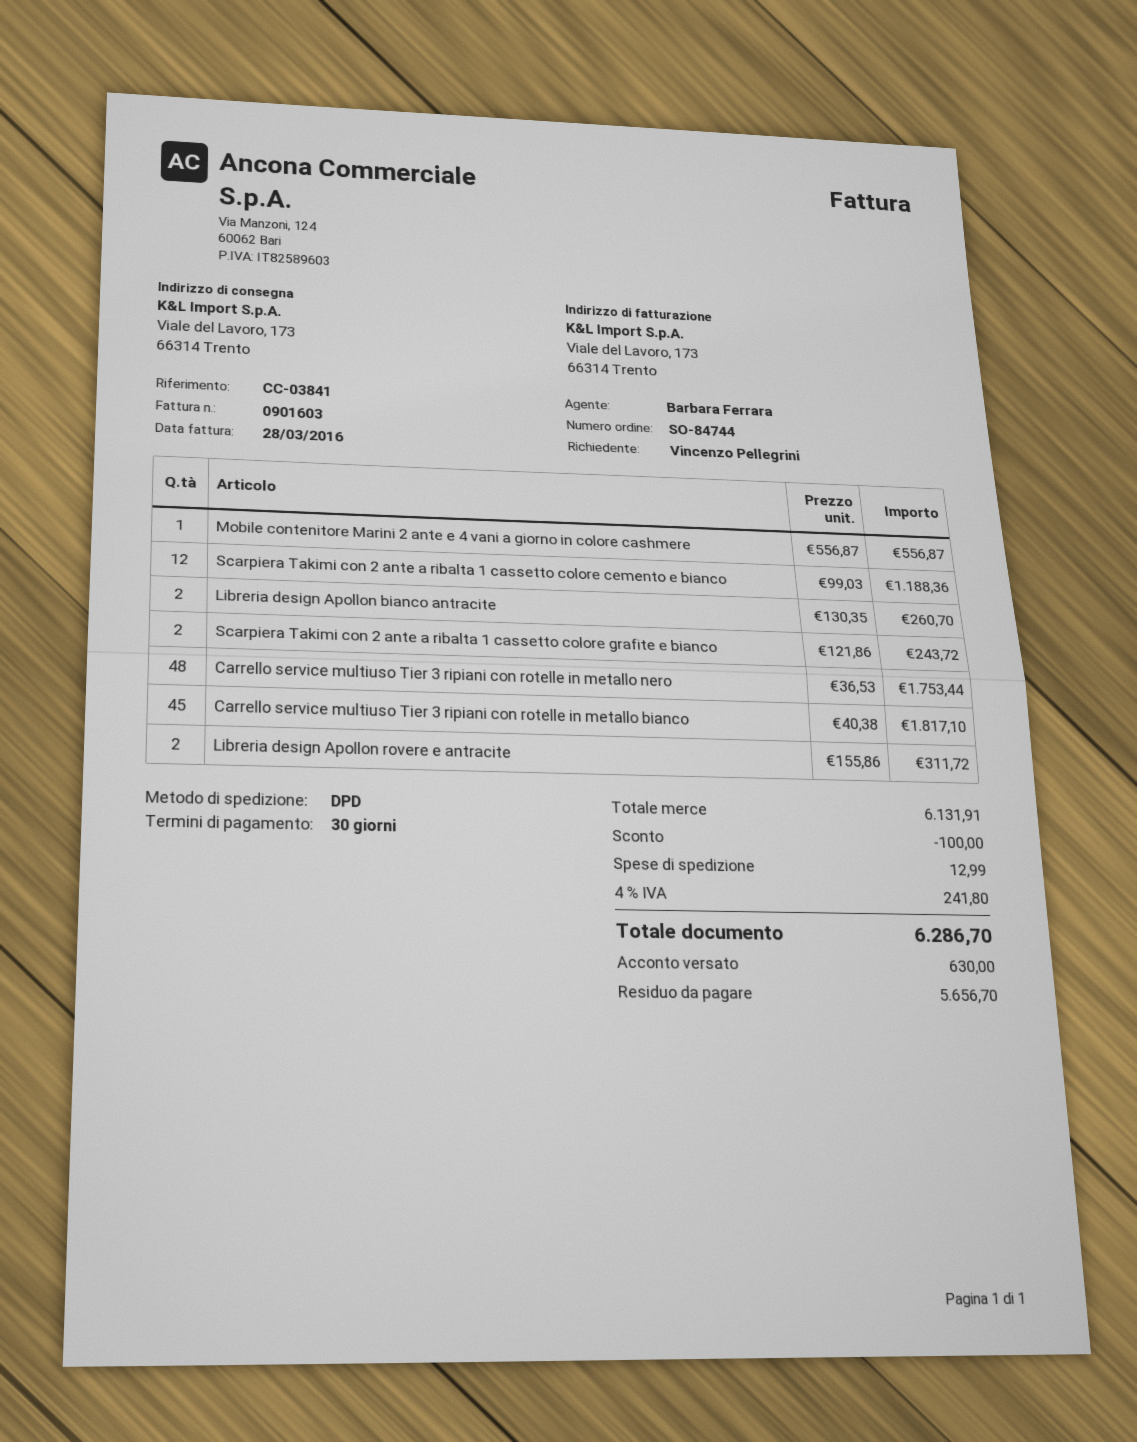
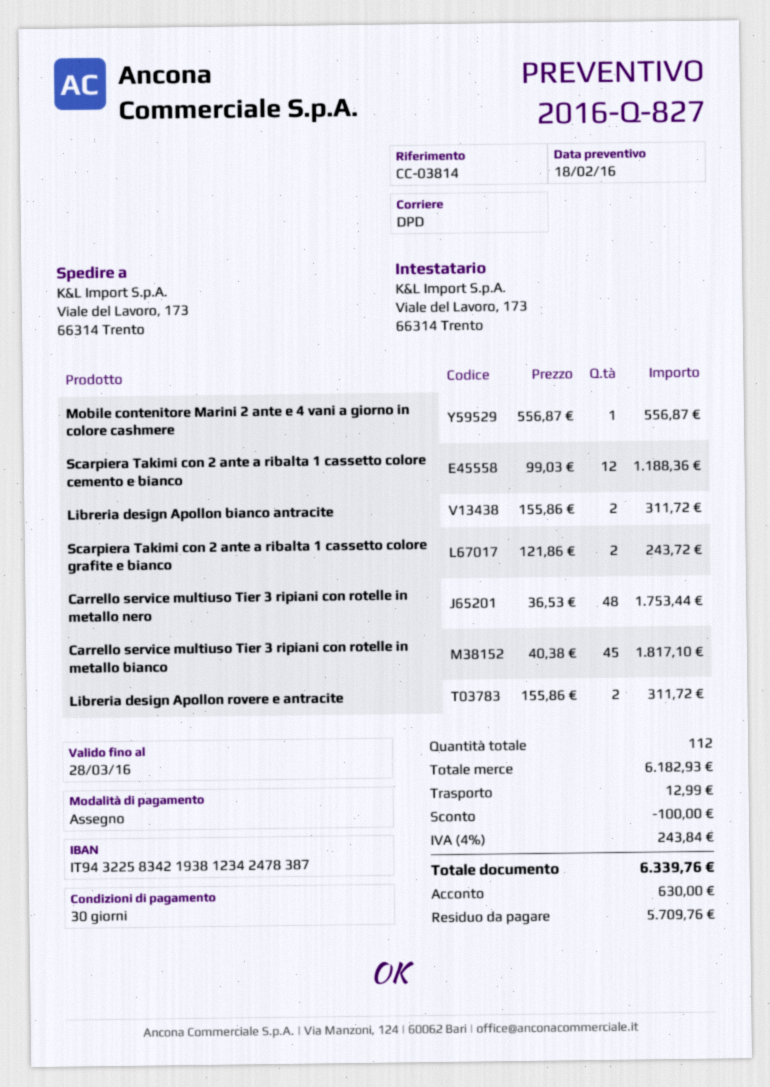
reference: CC-03841 -> CC-03814
Libreria design Apollon bianco antracite: 2 x 130.35 = 260.70 -> 2 x 155.86 = 311.72
subtotal: 6131.91 -> 6182.93
tax: 4% = 241.80 -> 4% = 243.84
total: 6286.70 -> 6339.76
balance: 5656.70 -> 5709.76

